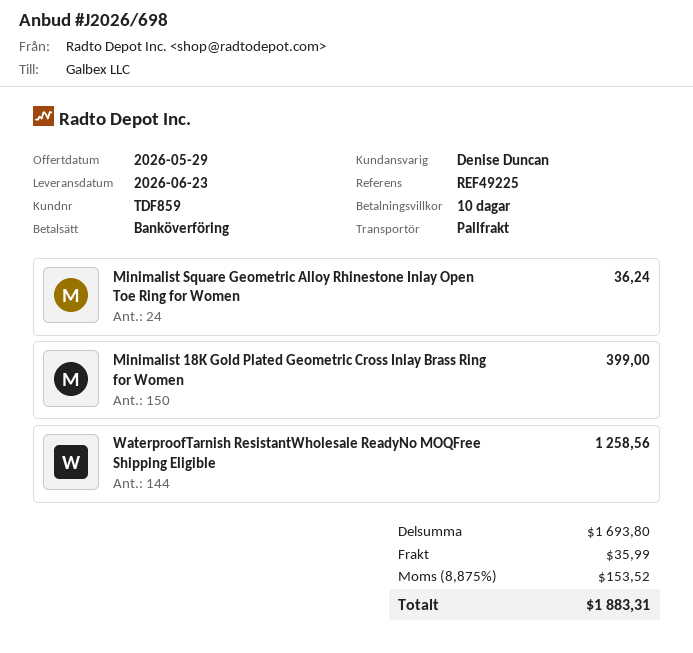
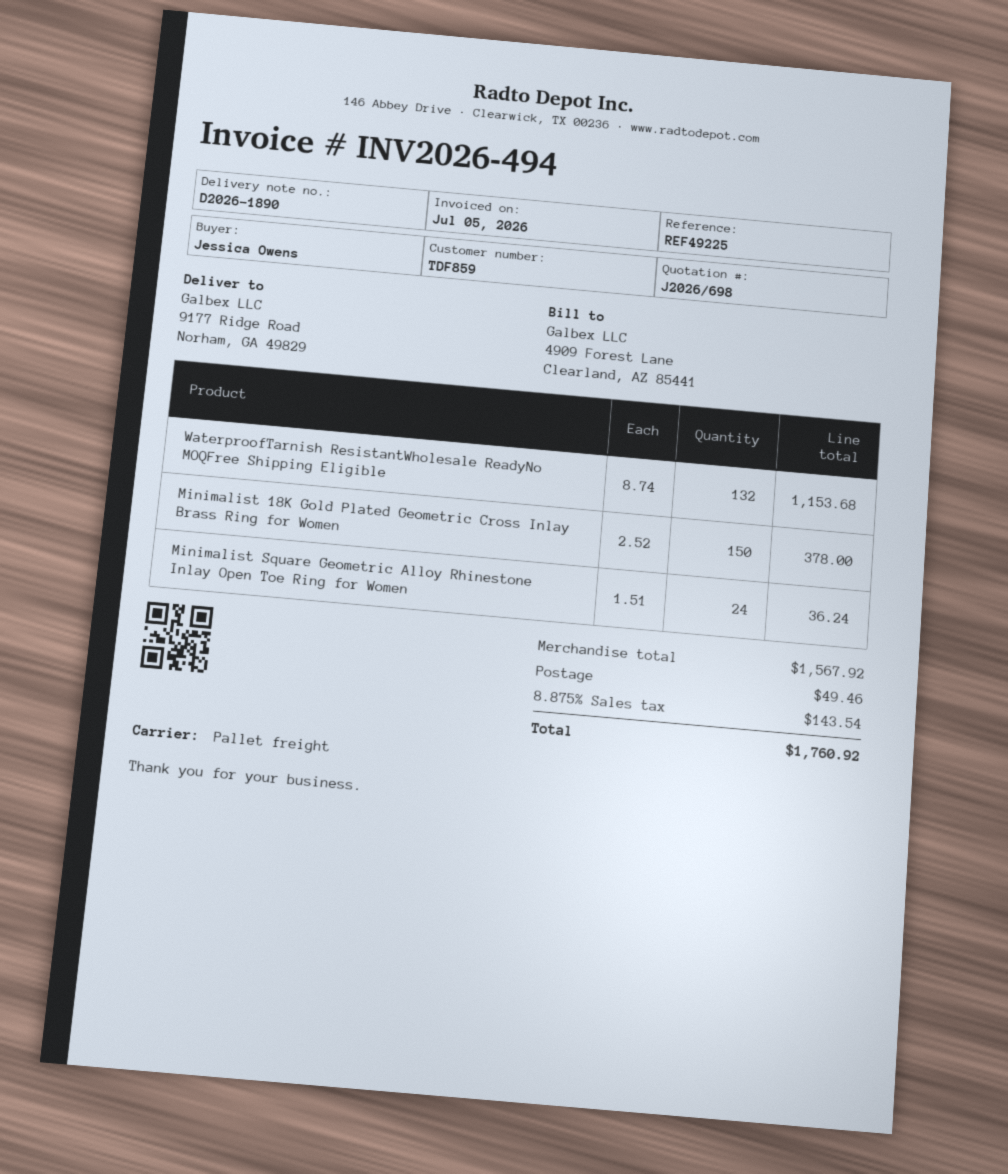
Minimalist 18K Gold Plated Geometric Cross Inlay Brass Ring for Women: 150 for 399.00 -> 150 for 378.00
WaterproofTarnish ResistantWholesale ReadyNo MOQFree Shipping Eligible: 144 for 1258.56 -> 132 for 1153.68
subtotal: 1693.80 -> 1567.92
shipping: 35.99 -> 49.46
tax: 8.875% = 153.52 -> 8.875% = 143.54
total: 1883.31 -> 1760.92

